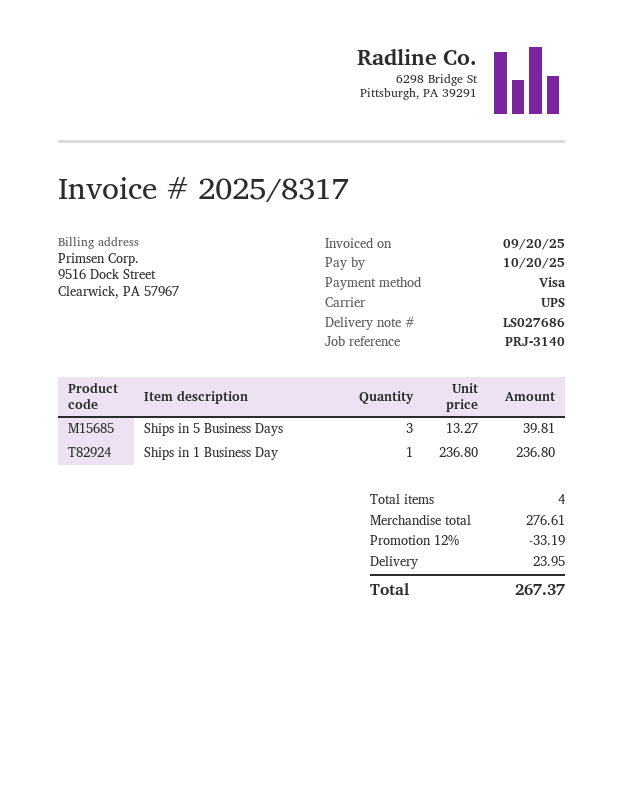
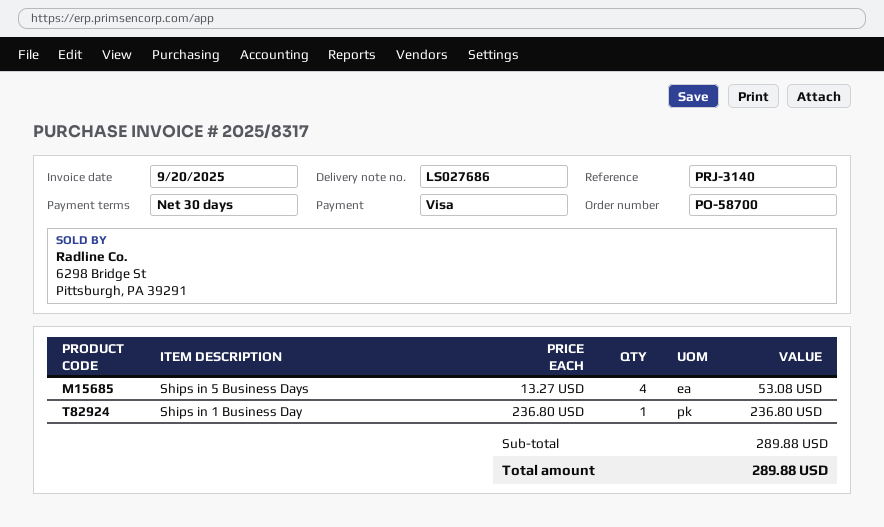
Ships in 5 Business Days: 3 x 13.27 = 39.81 -> 4 x 13.27 = 53.08
subtotal: 276.61 -> 289.88
discount: 12% = 33.19 -> none
shipping: 23.95 -> none
total: 267.37 -> 289.88

